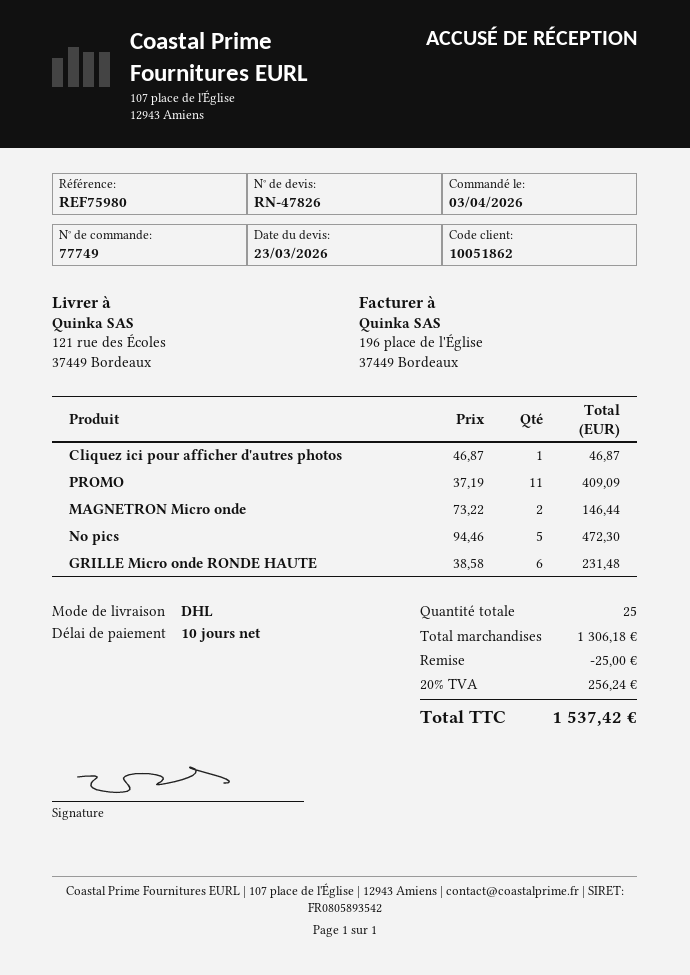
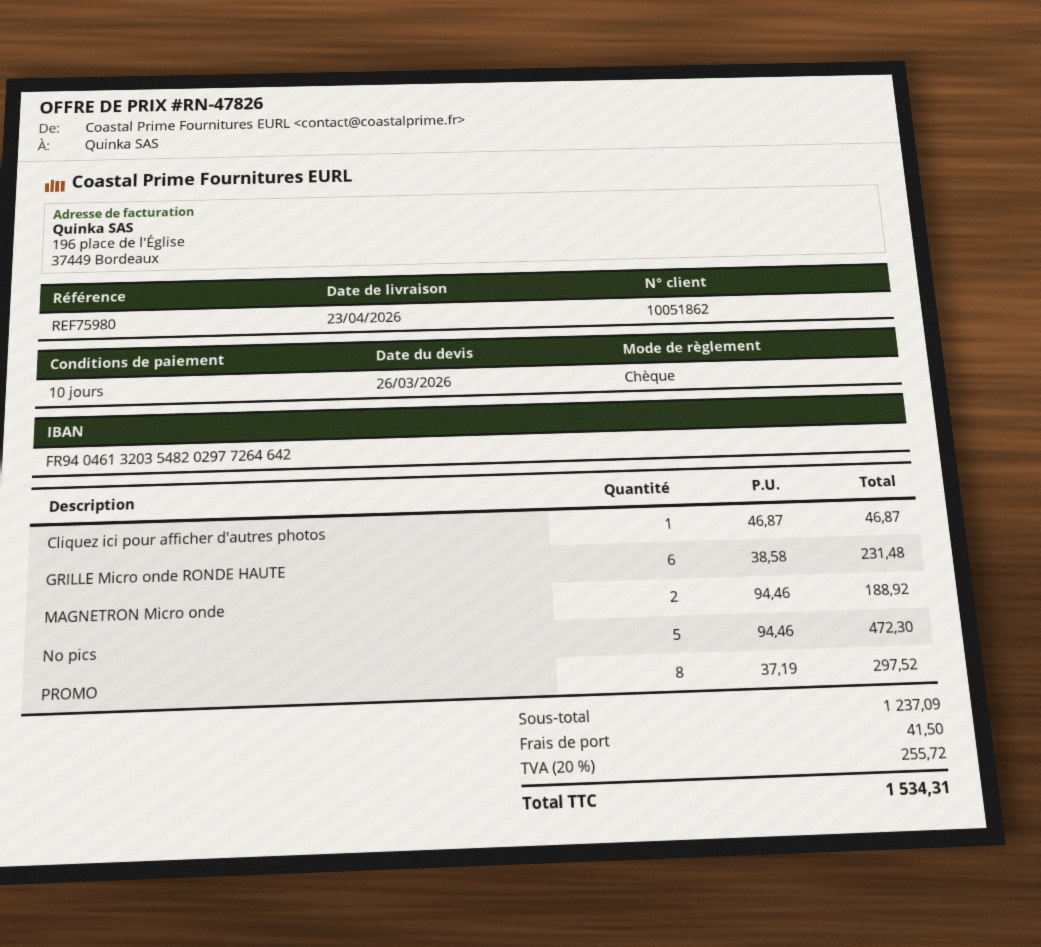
quote date: 2026-03-23 -> 2026-03-26
PROMO: 11 x 37.19 = 409.09 -> 8 x 37.19 = 297.52
MAGNETRON Micro onde: 2 x 73.22 = 146.44 -> 2 x 94.46 = 188.92
subtotal: 1306.18 -> 1237.09
discount: 25.00 -> none
shipping: none -> 41.50
tax: 20% = 256.24 -> 20% = 255.72
total: 1537.42 -> 1534.31

